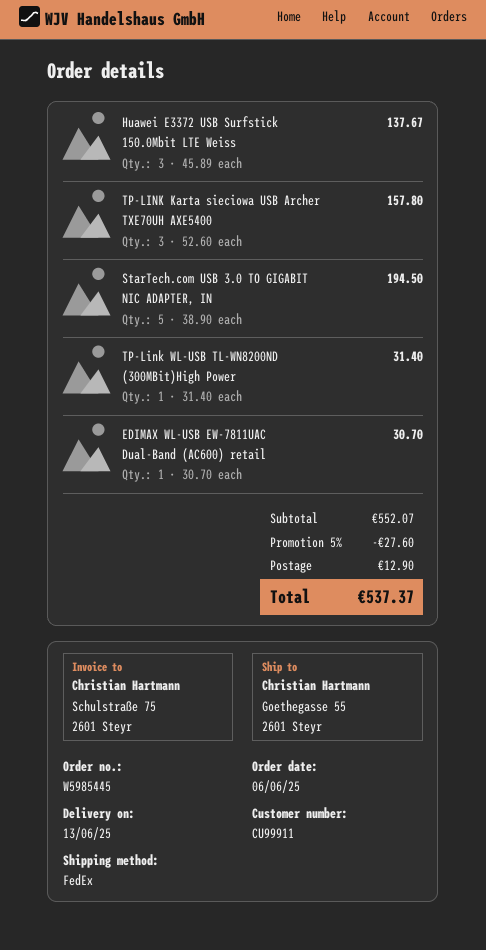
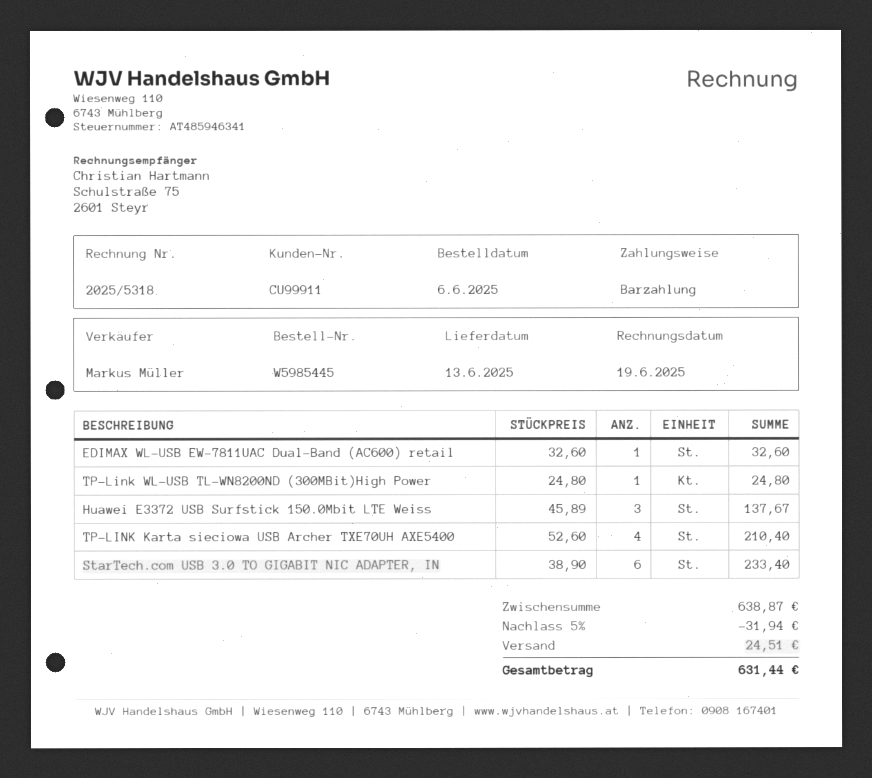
TP-LINK Karta sieciowa USB Archer TXE70UH AXE5400: 3 x 52.60 = 157.80 -> 4 x 52.60 = 210.40
StarTech.com USB 3.0 TO GIGABIT NIC ADAPTER, IN: 5 x 38.90 = 194.50 -> 6 x 38.90 = 233.40
TP-Link WL-USB TL-WN8200ND (300MBit)High Power: 1 x 31.40 = 31.40 -> 1 x 24.80 = 24.80
EDIMAX WL-USB EW-7811UAC Dual-Band (AC600) retail: 1 x 30.70 = 30.70 -> 1 x 32.60 = 32.60
subtotal: 552.07 -> 638.87
discount: 5% = 27.60 -> 5% = 31.94
shipping: 12.90 -> 24.51
total: 537.37 -> 631.44

